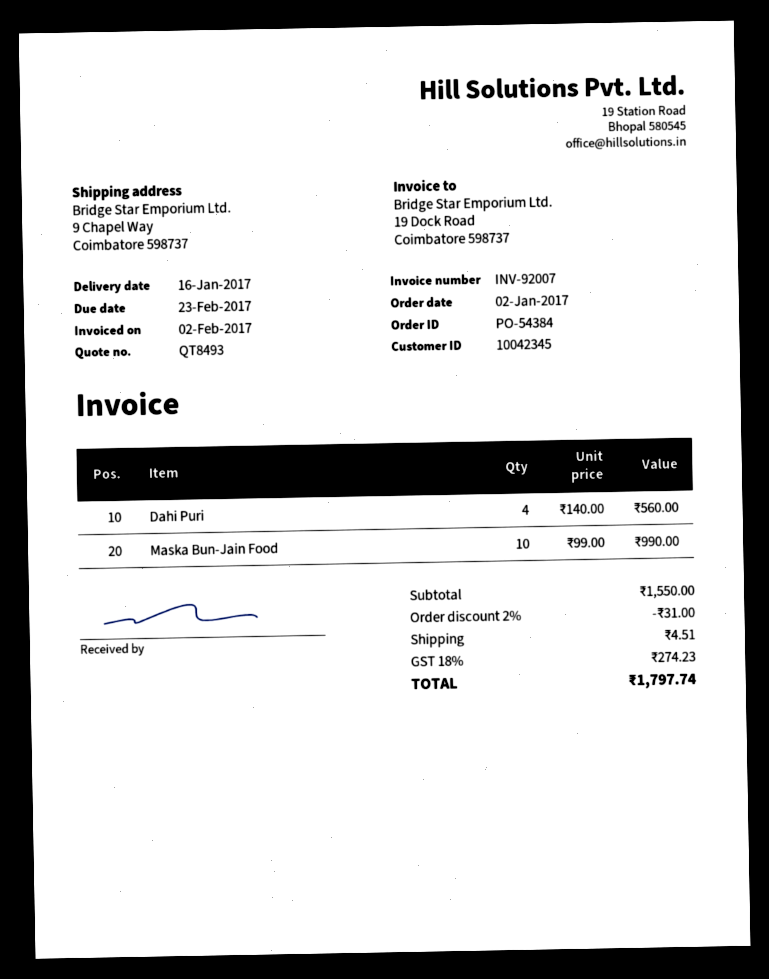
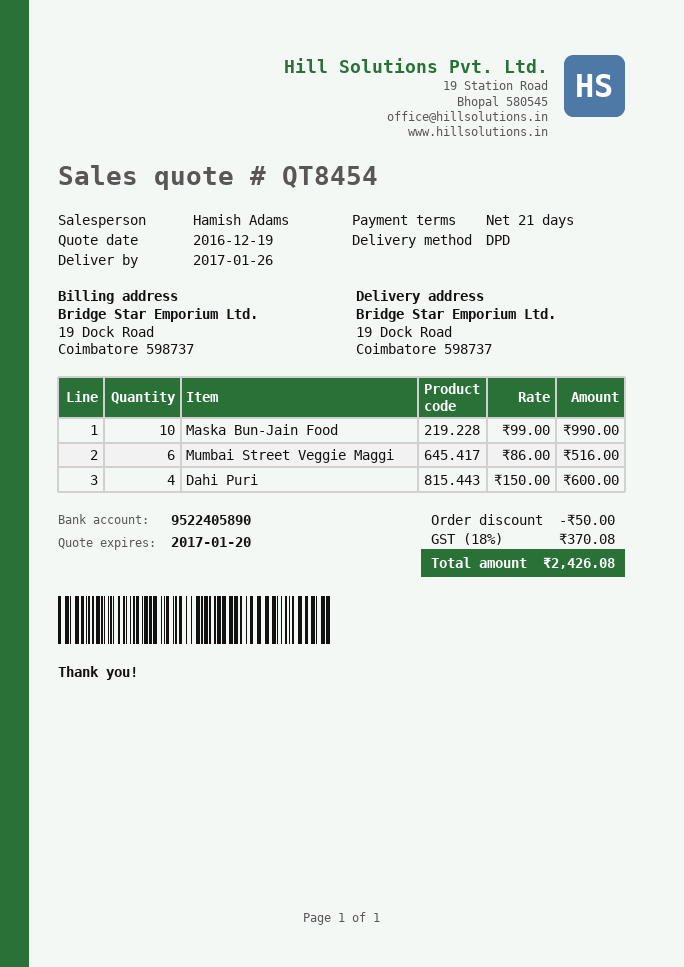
quote number: QT8493 -> QT8454
delivery date: 2017-01-16 -> 2017-01-26
ship to: 9 Chapel Way, Coimbatore 598737 -> 19 Dock Road, Coimbatore 598737
Dahi Puri: 4 x 140.00 = 560.00 -> 4 x 150.00 = 600.00
Mumbai Street Veggie Maggi: none -> 6 x 86.00 = 516.00
discount: 31.00 -> 50.00
shipping: 4.51 -> none
tax: 18% = 274.23 -> 18% = 370.08
total: 1797.74 -> 2426.08

